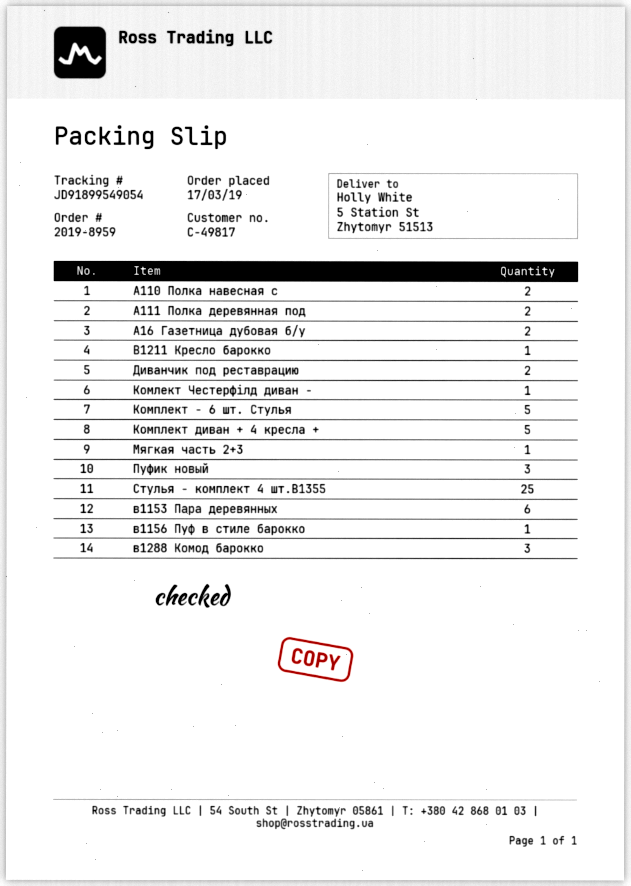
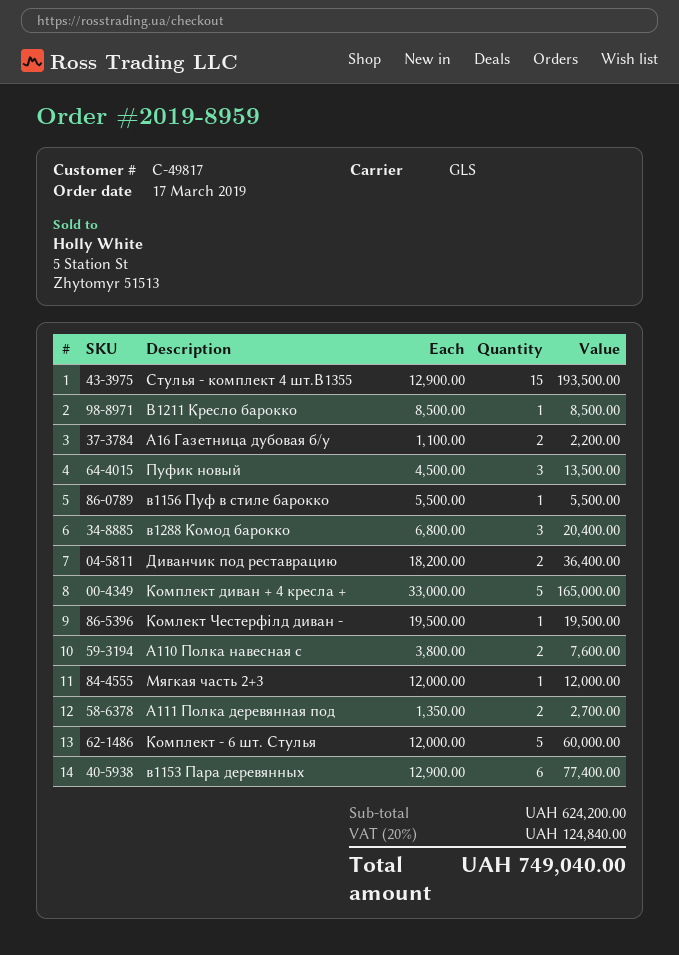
Стулья - комплект 4 шт.В1355: 25 -> 15

